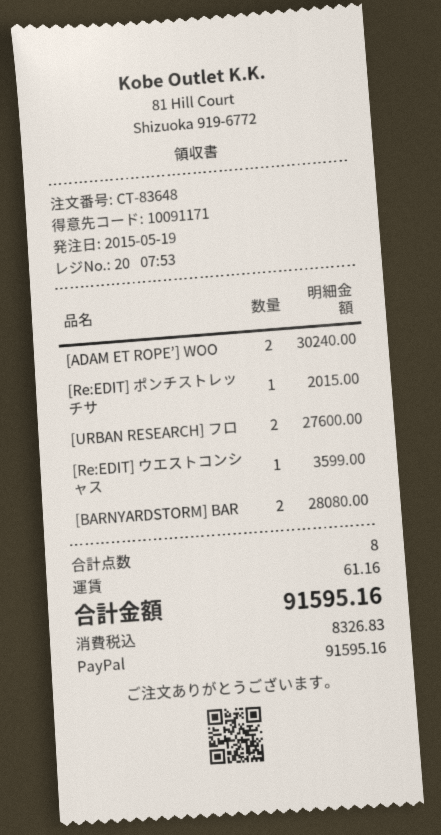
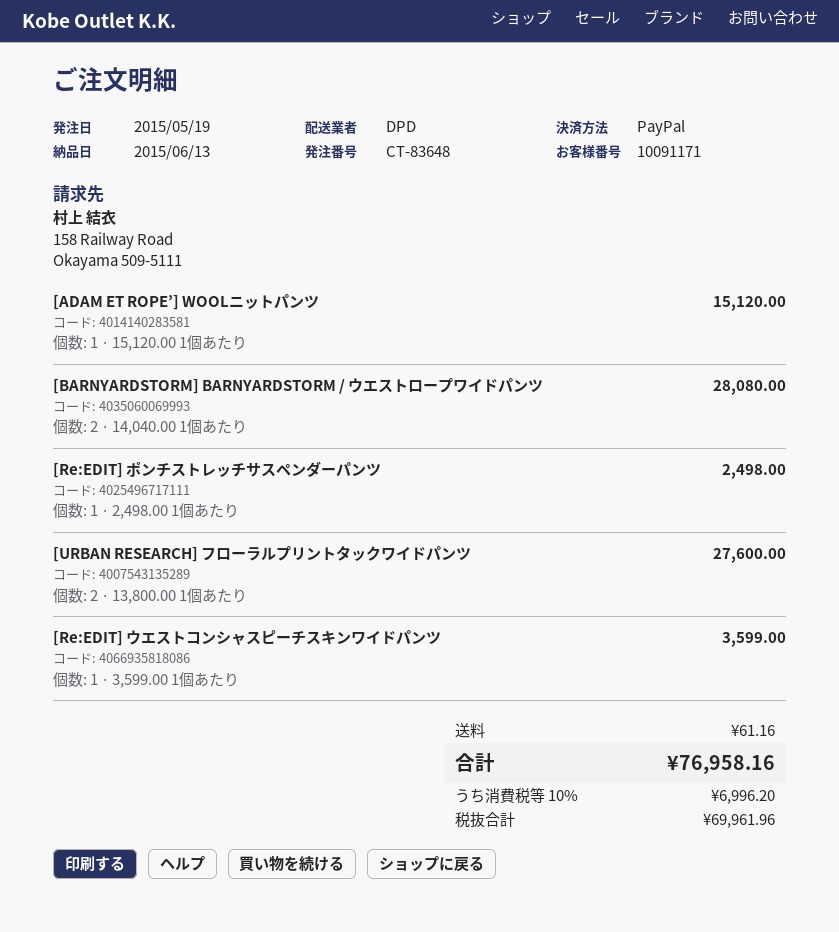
[ADAM ET ROPE’] WOO: 2 for 30240.00 -> 1 for 15120.00
[Re:EDIT] ポンチストレッチサ: 1 for 2015.00 -> 1 for 2498.00
tax: 8326.83 -> 6996.20
total: 91595.16 -> 76958.16

